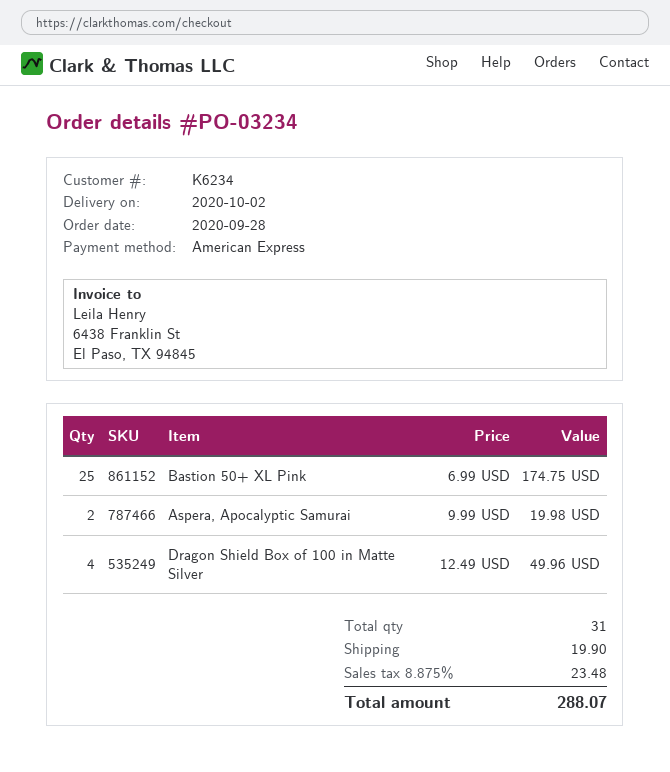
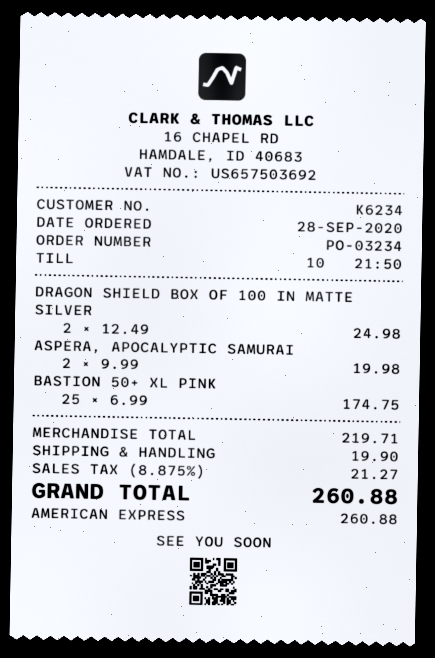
Dragon Shield Box of 100 in Matte Silver: 4 x 12.49 = 49.96 -> 2 x 12.49 = 24.98
tax: 8.875% = 23.48 -> 8.875% = 21.27
total: 288.07 -> 260.88

